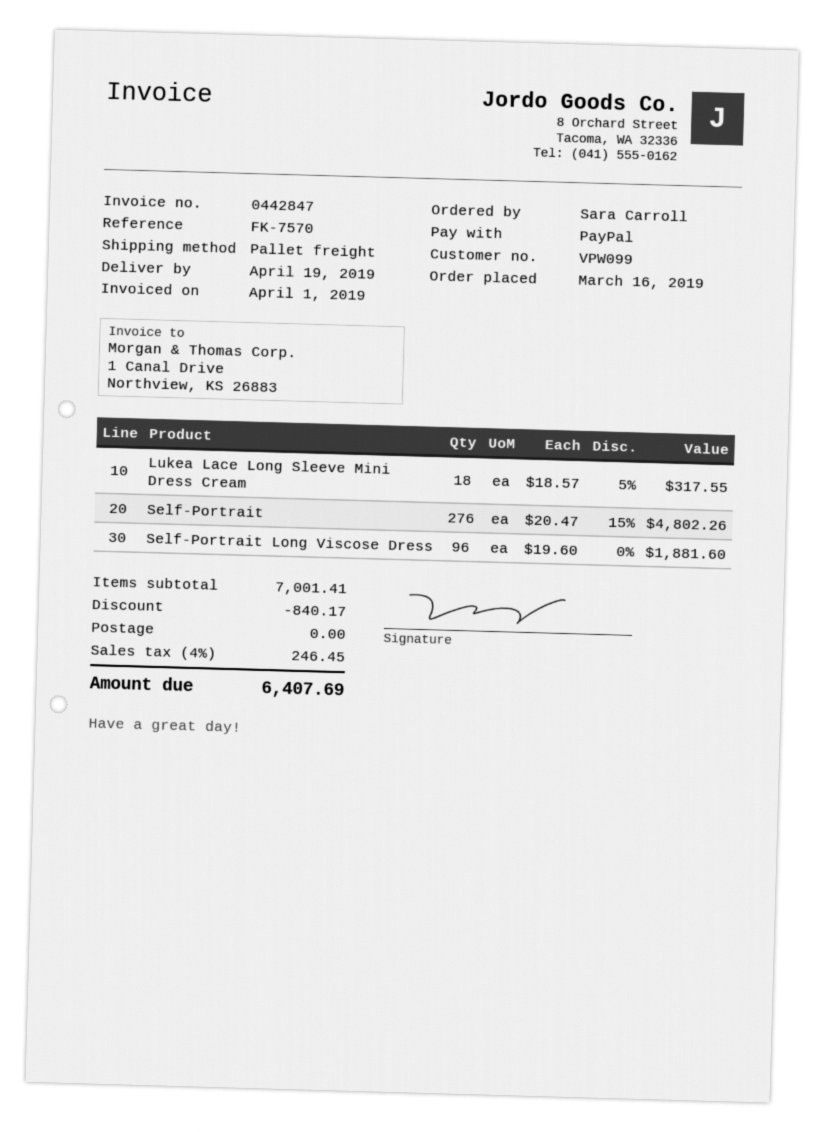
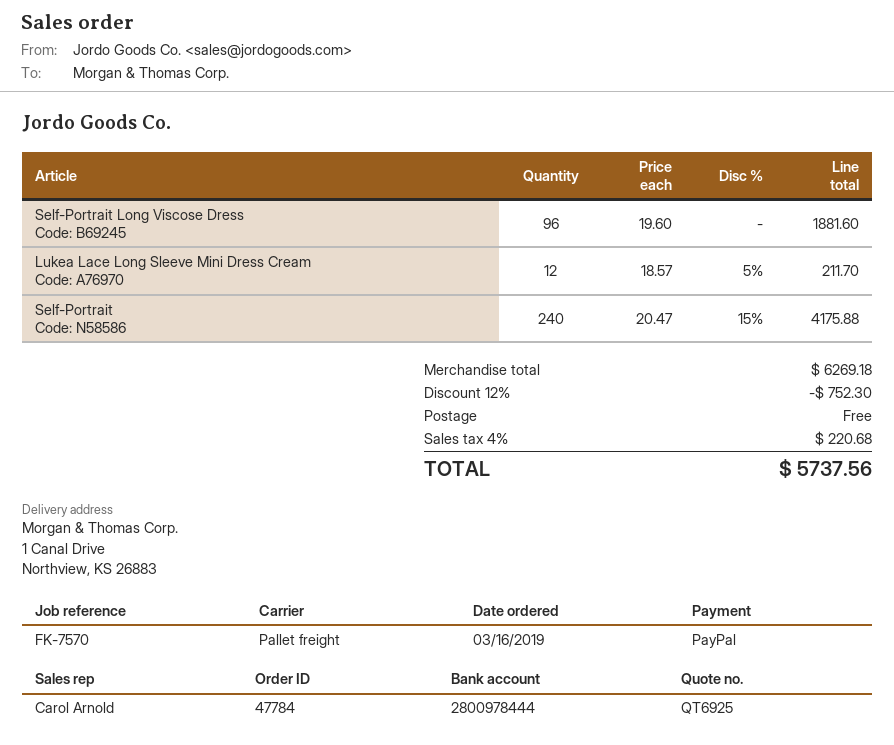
Lukea Lace Long Sleeve Mini Dress Cream: 18 x 18.57 - 5% = 317.55 -> 12 x 18.57 - 5% = 211.70
Self-Portrait: 276 x 20.47 - 15% = 4802.26 -> 240 x 20.47 - 15% = 4175.88
subtotal: 7001.41 -> 6269.18
discount: 840.17 -> 752.30
tax: 4% = 246.45 -> 4% = 220.68
total: 6407.69 -> 5737.56

